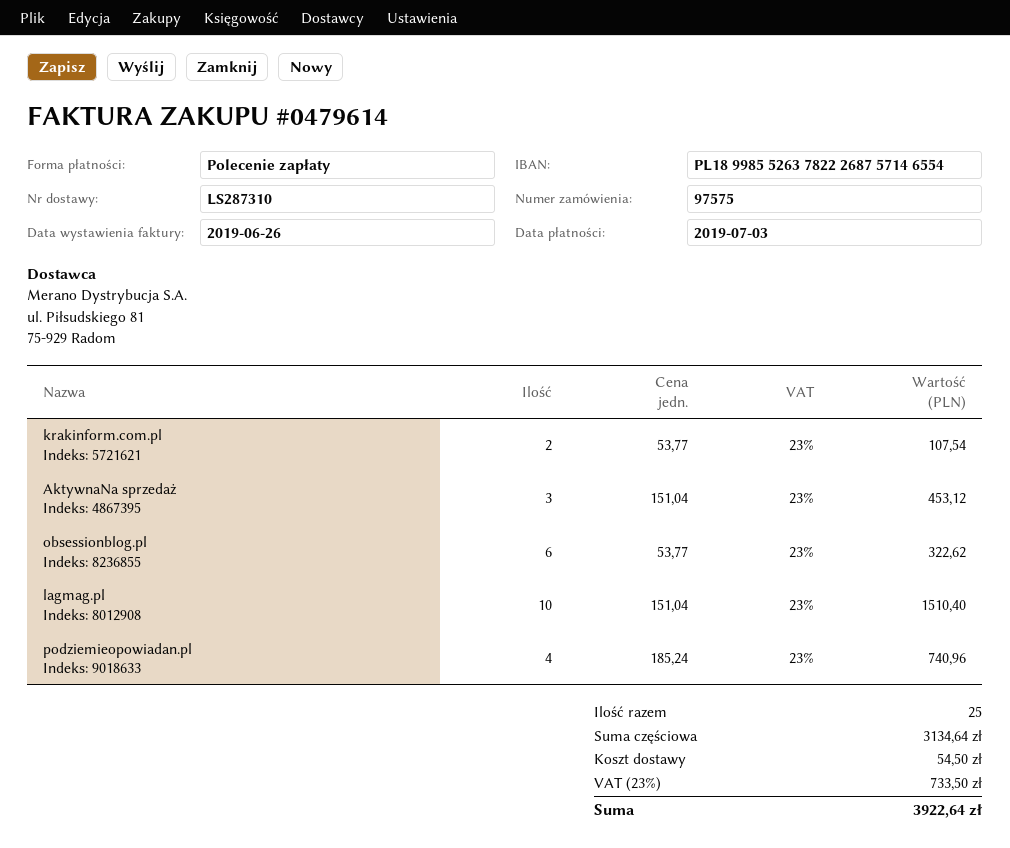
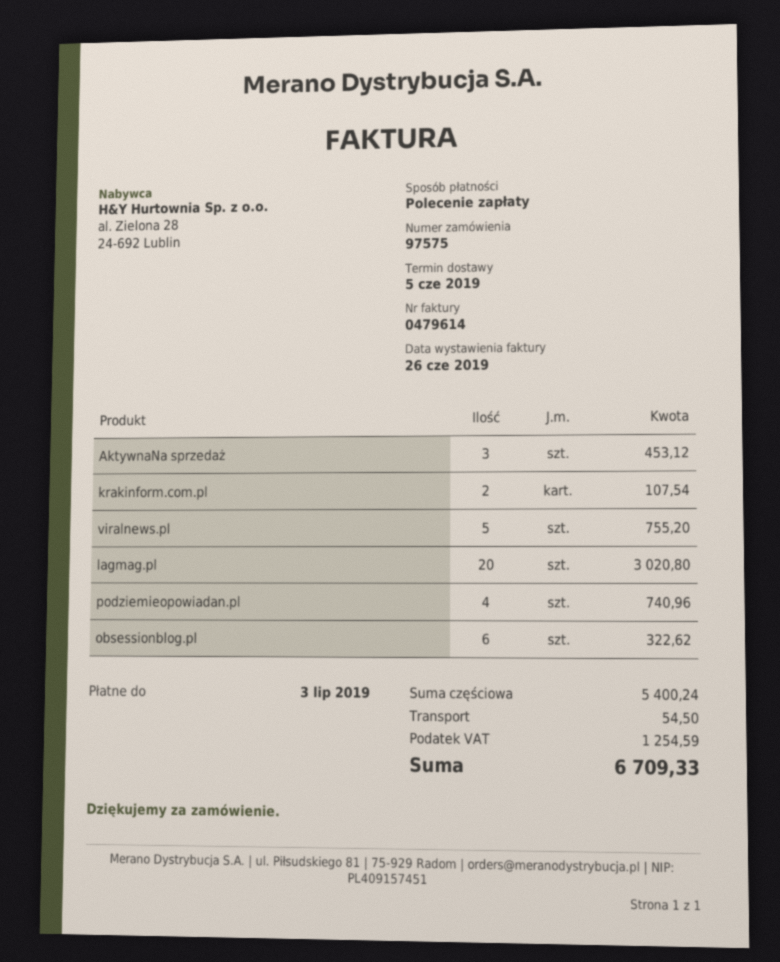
lagmag.pl: 10 for 1510.40 -> 20 for 3020.80
viralnews.pl: none -> 5 for 755.20
subtotal: 3134.64 -> 5400.24
tax: 733.50 -> 1254.59
total: 3922.64 -> 6709.33

